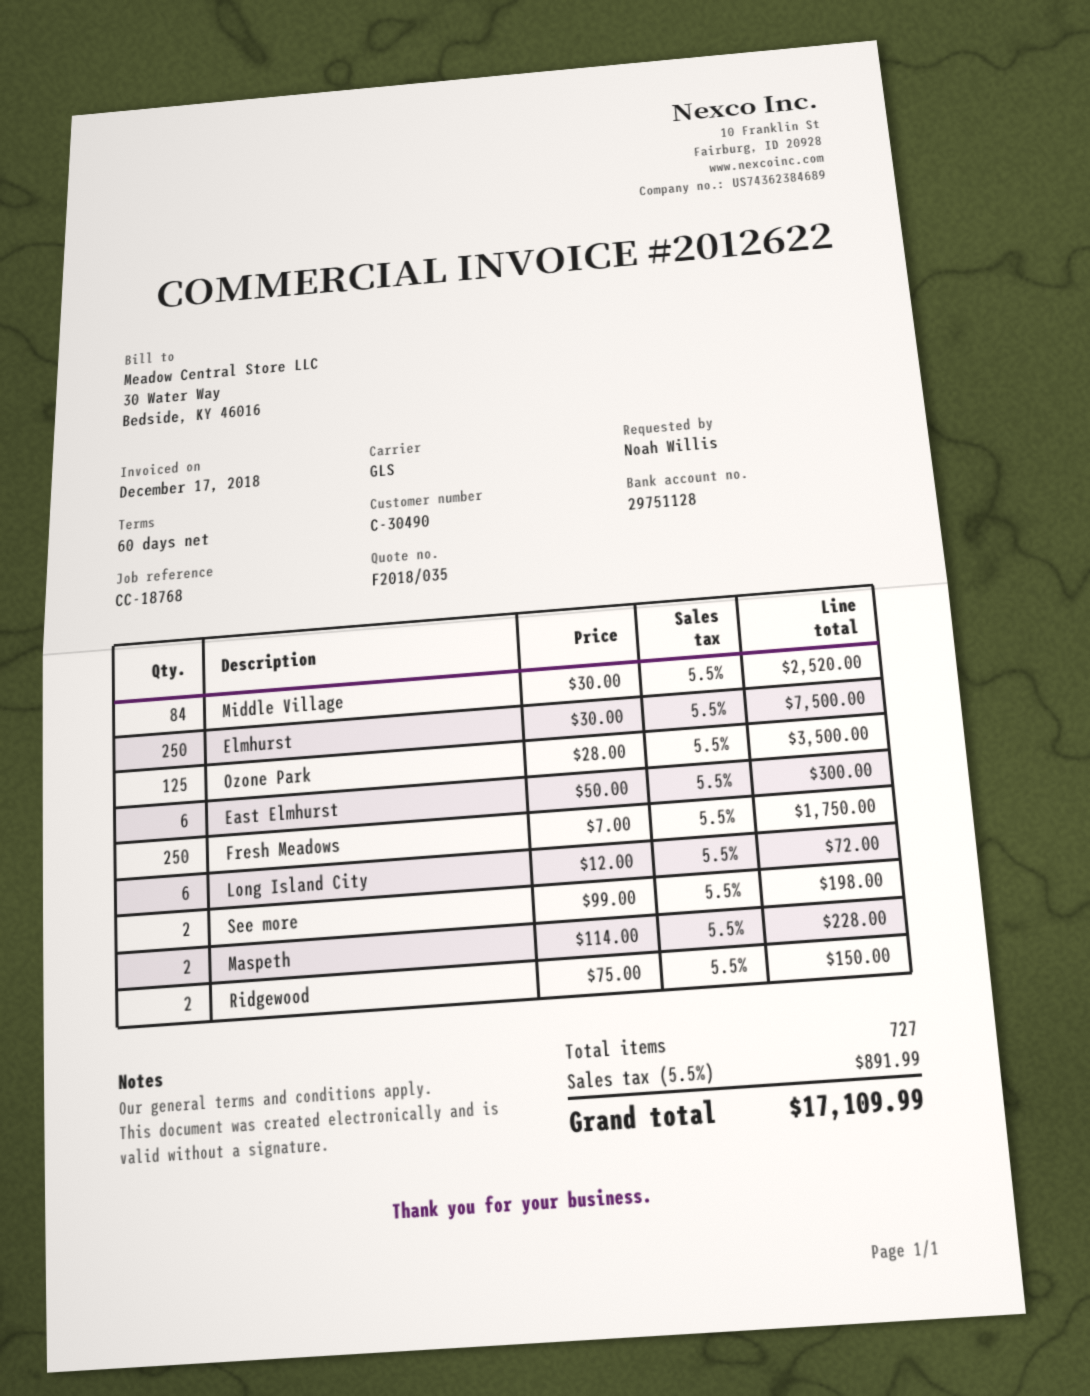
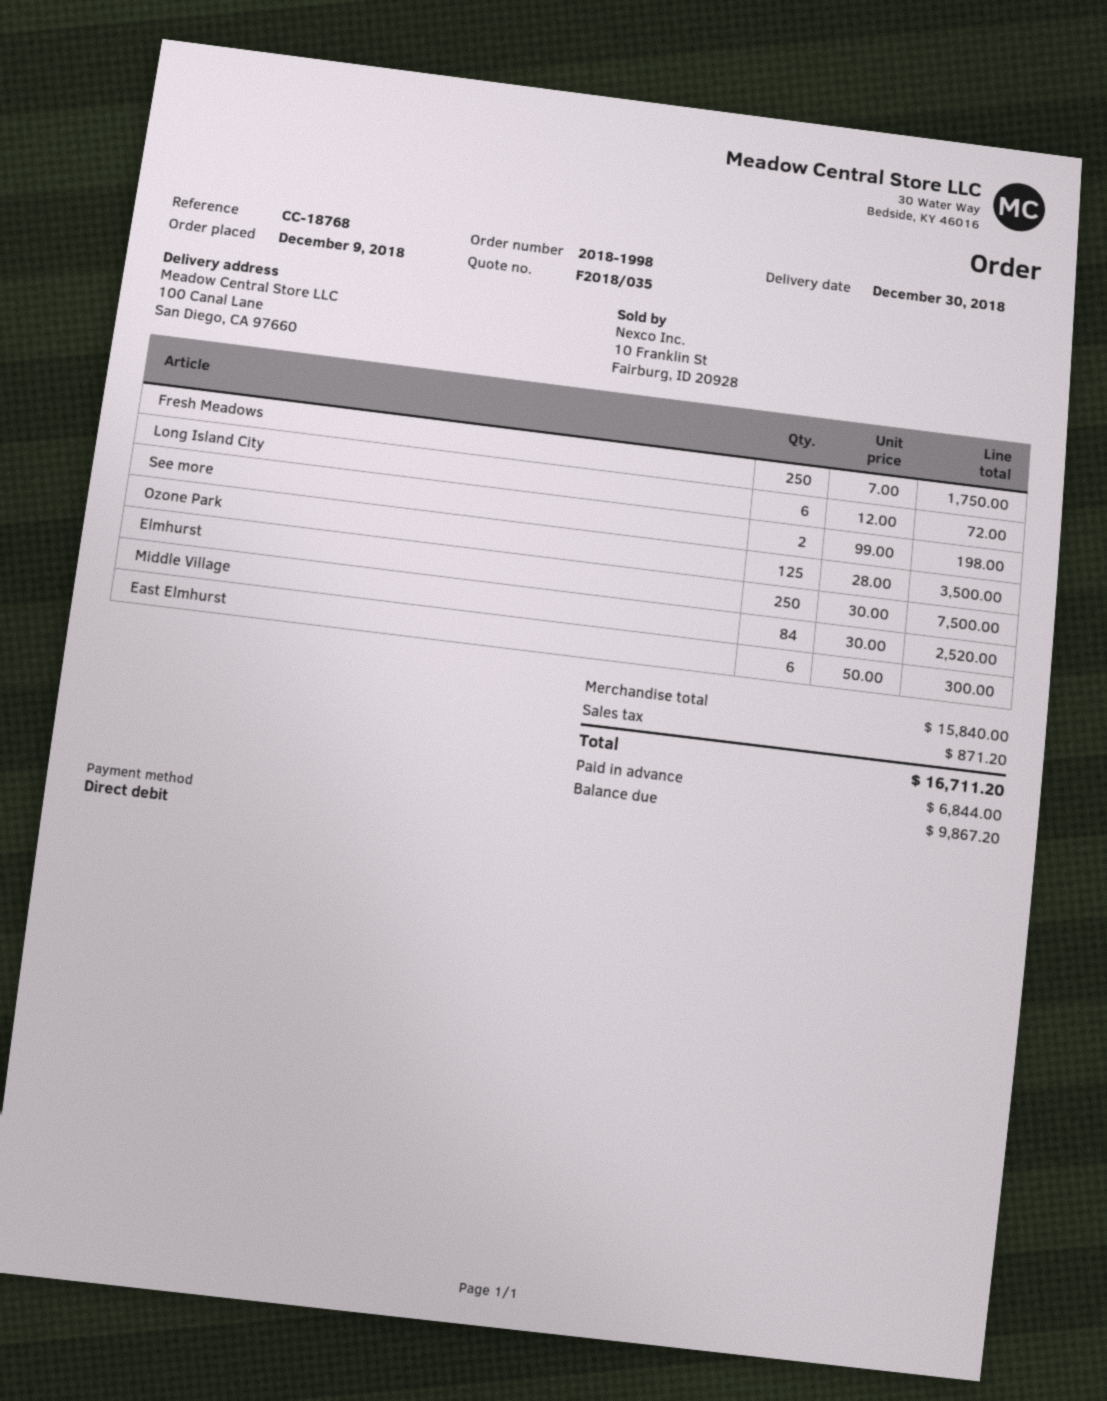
Maspeth: 2 x 114.00 = 228.00 -> none
Ridgewood: 2 x 75.00 = 150.00 -> none
tax: 891.99 -> 871.20
total: 17109.99 -> 16711.20

